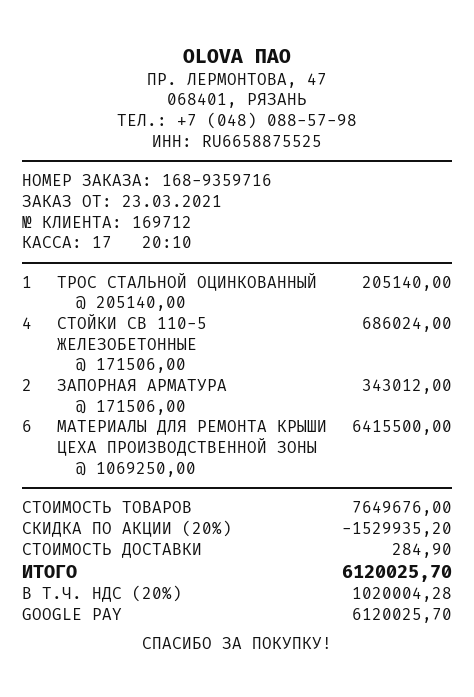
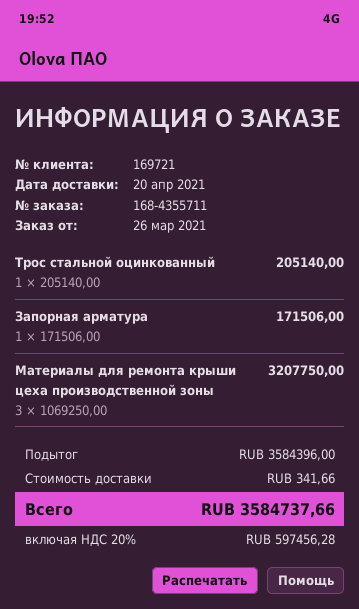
order number: 168-9359716 -> 168-4355711
order date: 2021-03-23 -> 2021-03-26
customer number: 169712 -> 169721
СТОЙКИ СВ 110-5 ЖЕЛЕЗОБЕТОННЫЕ: 4 x 171506.00 = 686024.00 -> none
ЗАПОРНАЯ АРМАТУРА: 2 x 171506.00 = 343012.00 -> 1 x 171506.00 = 171506.00
МАТЕРИАЛЫ ДЛЯ РЕМОНТА КРЫШИ ЦЕХА ПРОИЗВОДСТВЕННОЙ ЗОНЫ: 6 x 1069250.00 = 6415500.00 -> 3 x 1069250.00 = 3207750.00
subtotal: 7649676.00 -> 3584396.00
discount: 20% = 1529935.20 -> none
shipping: 284.90 -> 341.66
tax: 20% = 1020004.28 -> 20% = 597456.28
total: 6120025.70 -> 3584737.66

